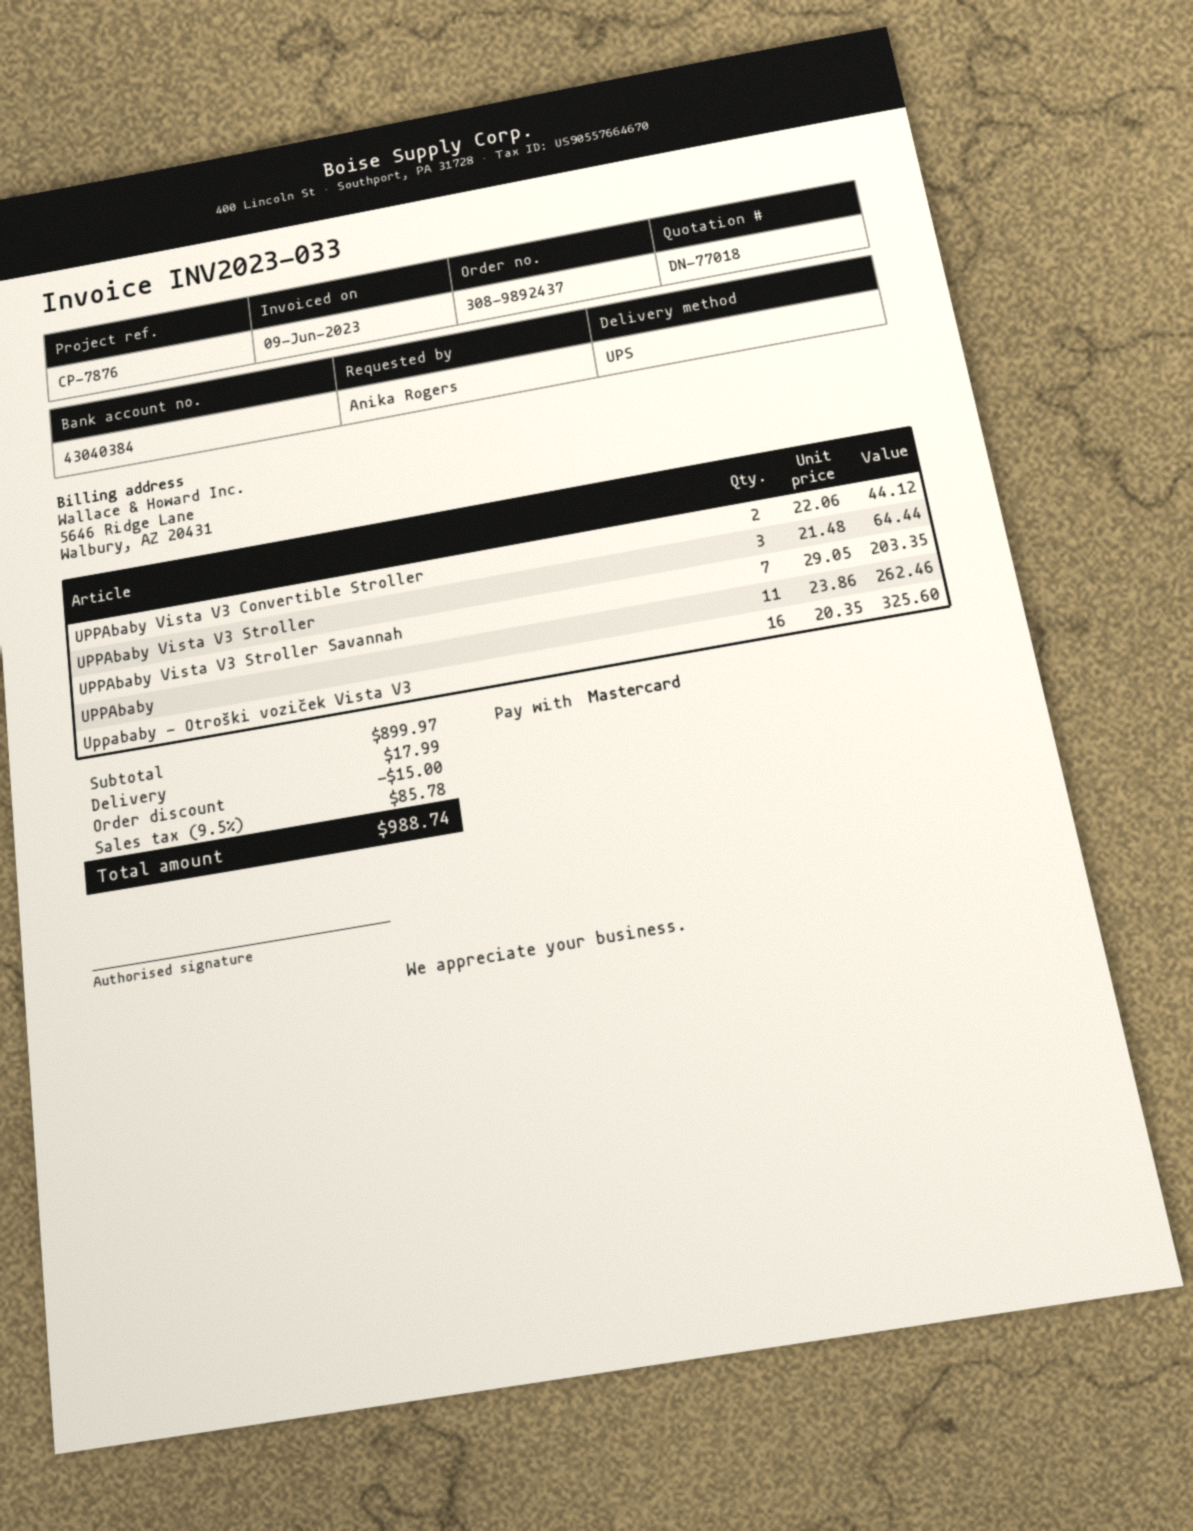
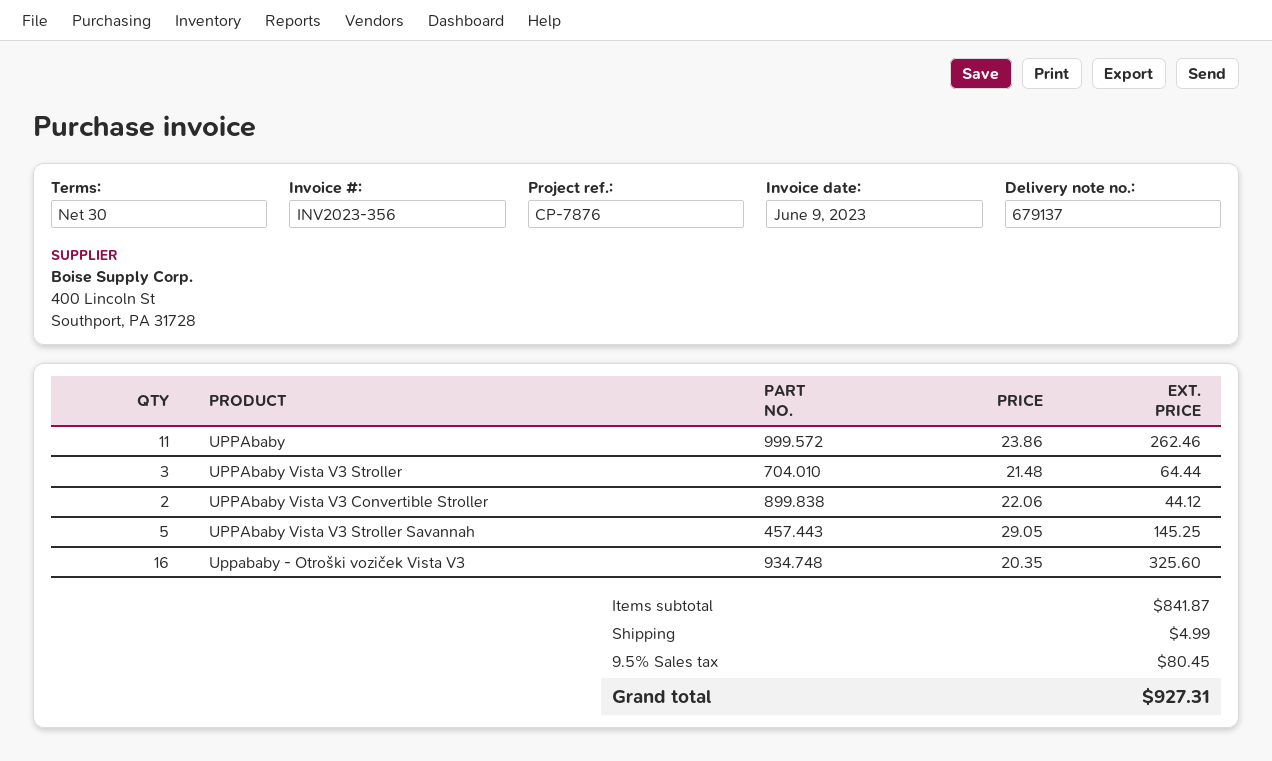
invoice number: INV2023-033 -> INV2023-356
UPPAbaby Vista V3 Stroller Savannah: 7 x 29.05 = 203.35 -> 5 x 29.05 = 145.25
subtotal: 899.97 -> 841.87
discount: 15.00 -> none
shipping: 17.99 -> 4.99
tax: 9.5% = 85.78 -> 9.5% = 80.45
total: 988.74 -> 927.31

